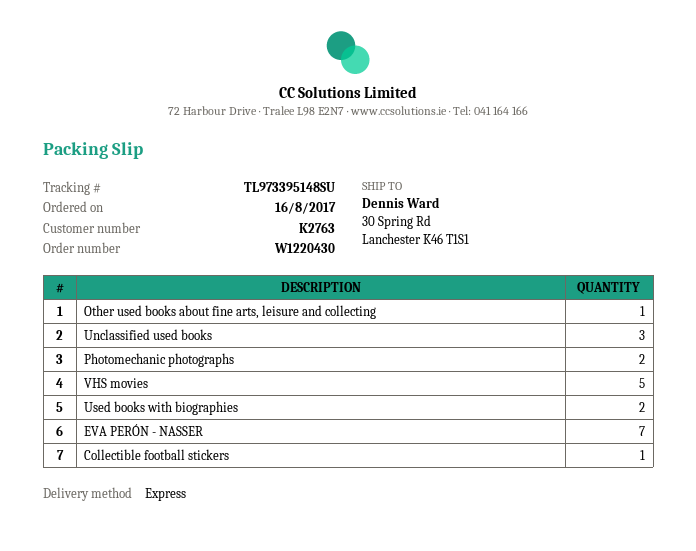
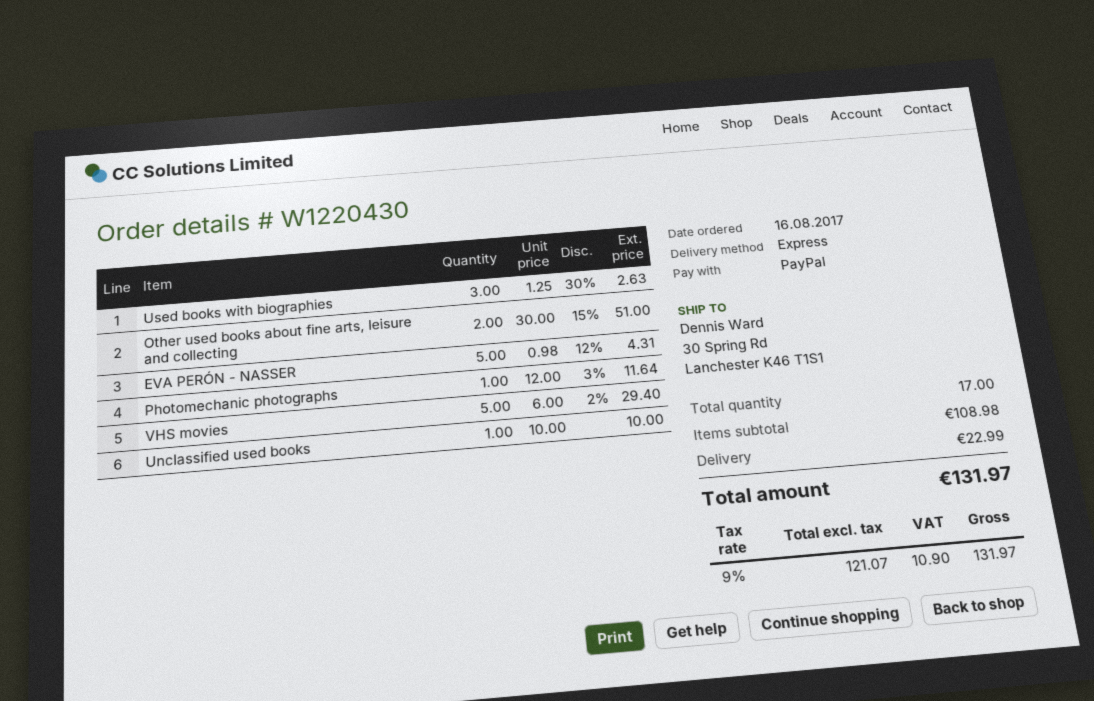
Other used books about fine arts, leisure and collecting: 1 -> 2
Unclassified used books: 3 -> 1
Photomechanic photographs: 2 -> 1
Used books with biographies: 2 -> 3
EVA PERÓN - NASSER: 7 -> 5
Collectible football stickers: 1 -> none

